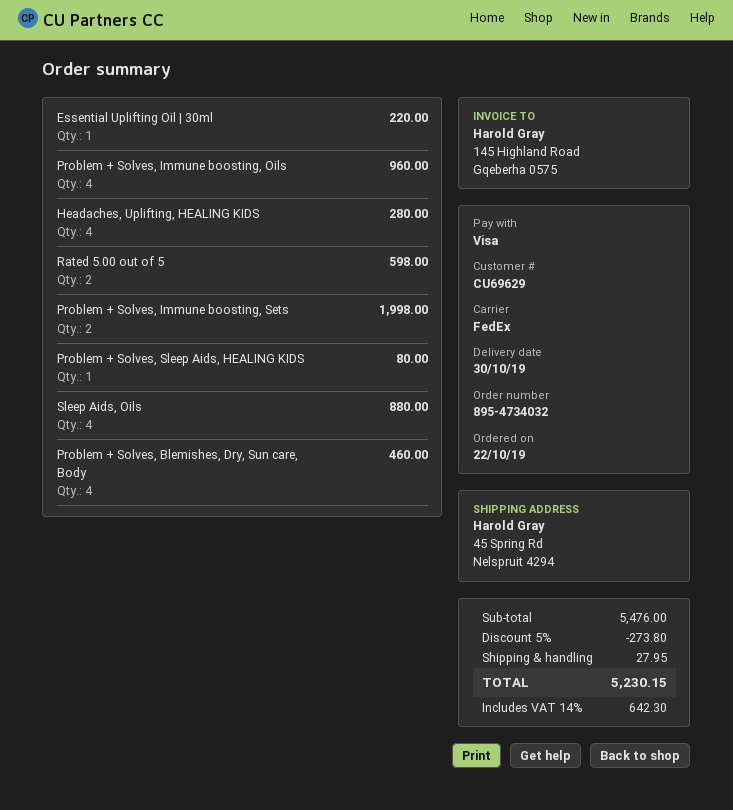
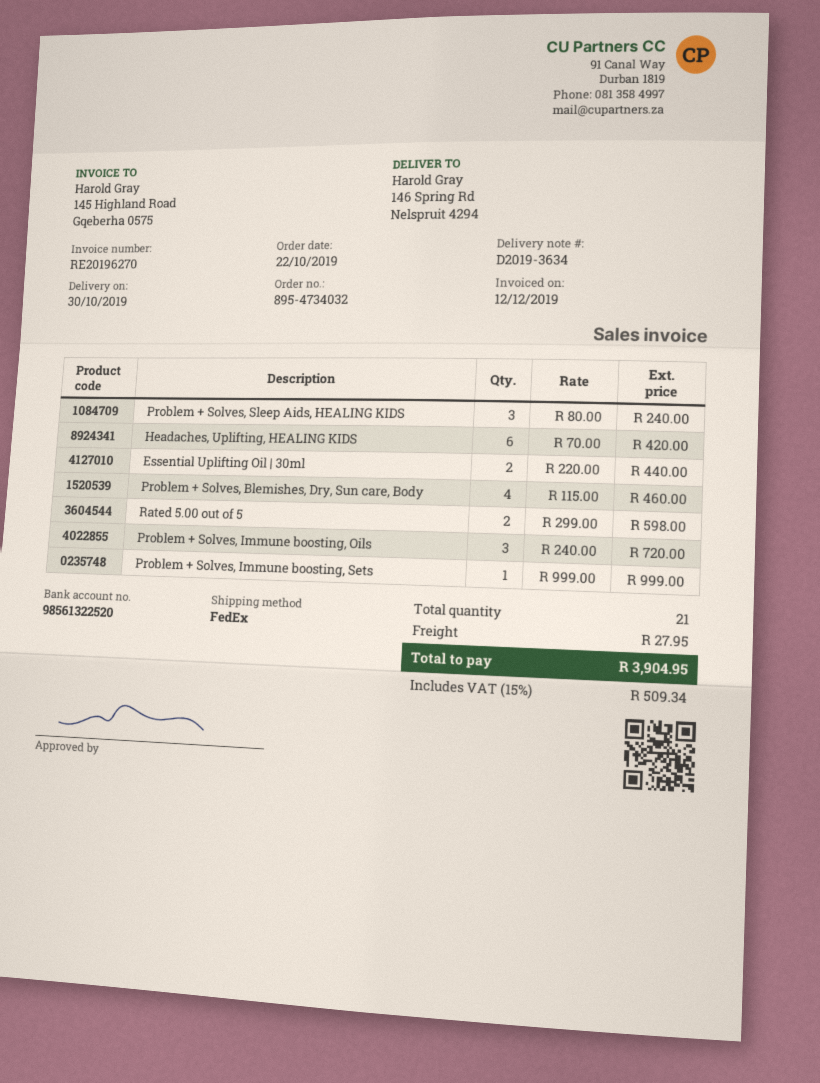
ship to: 45 Spring Rd, Nelspruit 4294 -> 146 Spring Rd, Nelspruit 4294
Essential Uplifting Oil | 30ml: 1 for 220.00 -> 2 for 440.00
Problem + Solves, Immune boosting, Oils: 4 for 960.00 -> 3 for 720.00
Headaches, Uplifting, HEALING KIDS: 4 for 280.00 -> 6 for 420.00
Problem + Solves, Immune boosting, Sets: 2 for 1998.00 -> 1 for 999.00
Problem + Solves, Sleep Aids, HEALING KIDS: 1 for 80.00 -> 3 for 240.00
Sleep Aids, Oils: 4 for 880.00 -> none
discount: 5% = 273.80 -> none
tax: 14% = 642.30 -> 15% = 509.34
total: 5230.15 -> 3904.95

